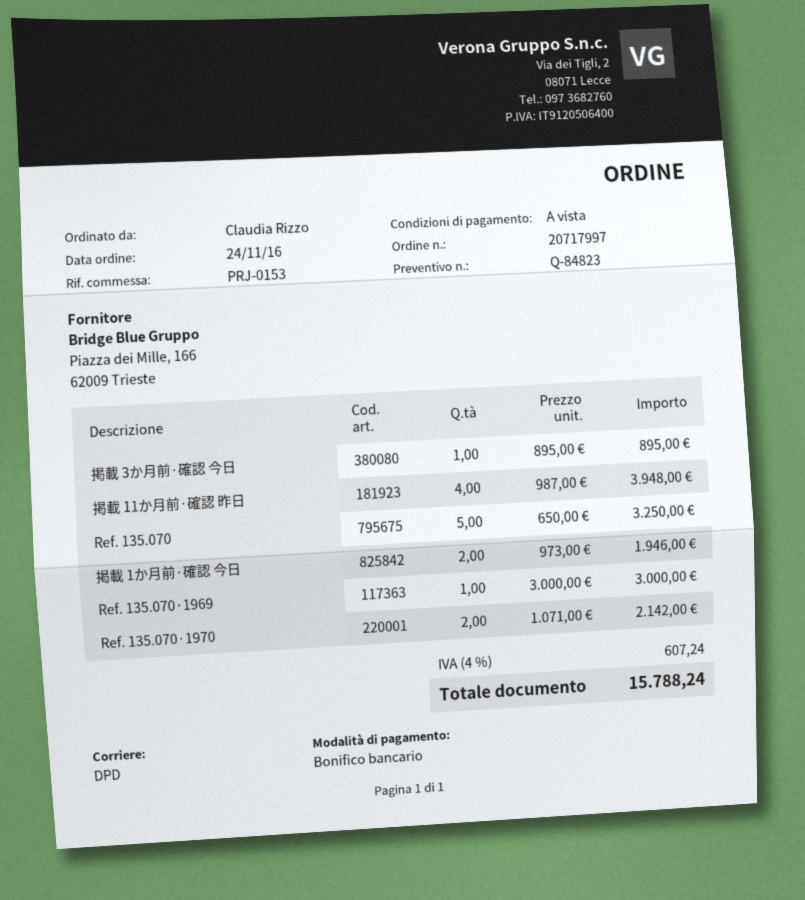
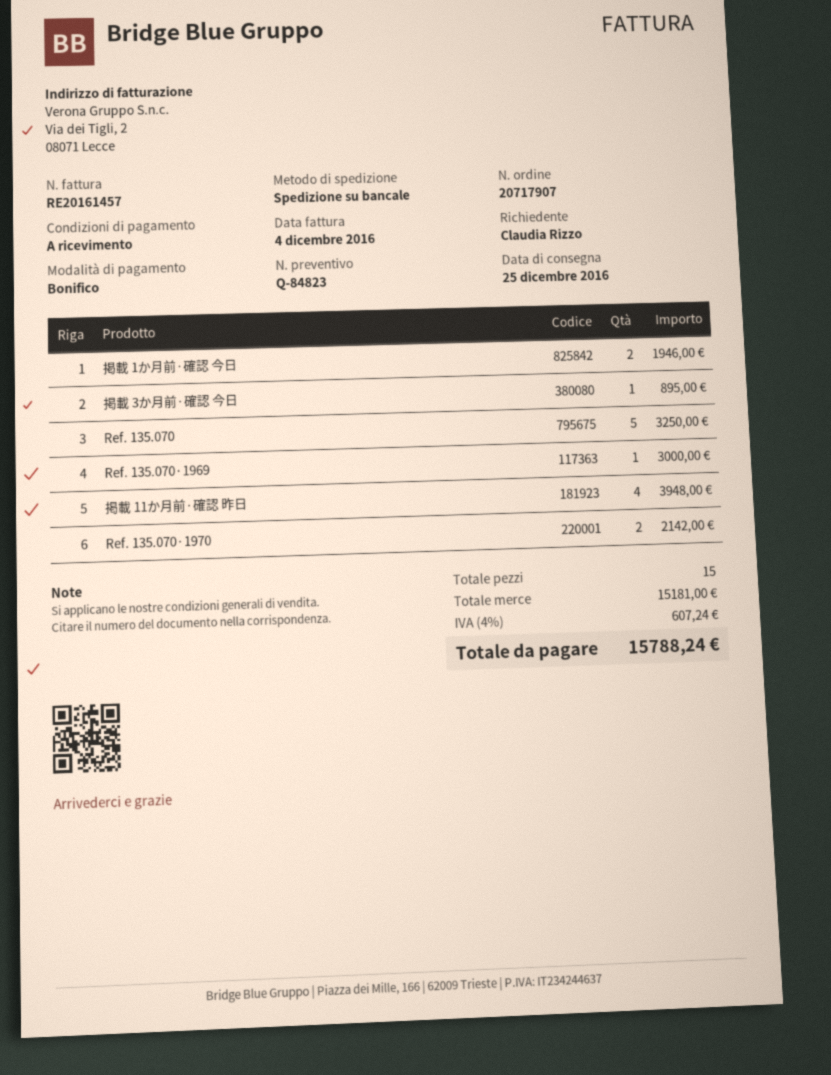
order number: 20717997 -> 20717907
shipping method: DPD -> pallet freight

